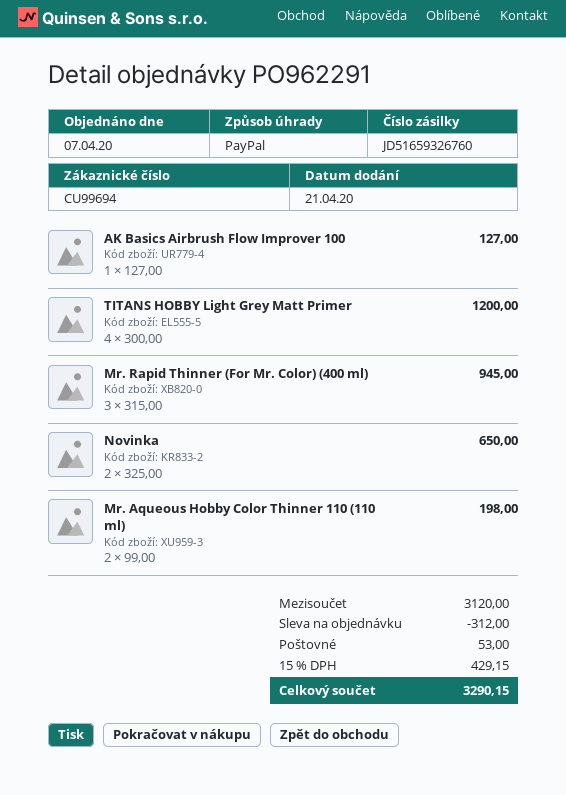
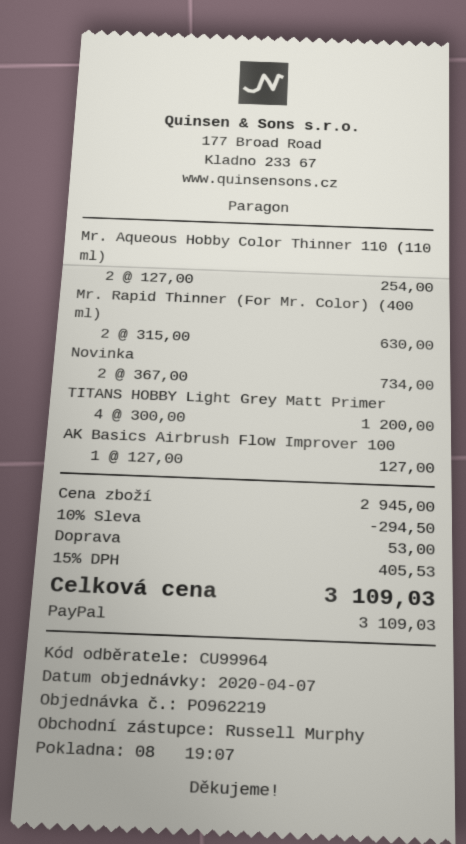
order number: PO962291 -> PO962219
customer number: CU99694 -> CU99964
Mr. Rapid Thinner (For Mr. Color) (400 ml): 3 x 315.00 = 945.00 -> 2 x 315.00 = 630.00
Novinka: 2 x 325.00 = 650.00 -> 2 x 367.00 = 734.00
Mr. Aqueous Hobby Color Thinner 110 (110 ml): 2 x 99.00 = 198.00 -> 2 x 127.00 = 254.00
subtotal: 3120.00 -> 2945.00
discount: 312.00 -> 294.50
tax: 15% = 429.15 -> 15% = 405.53
total: 3290.15 -> 3109.03

